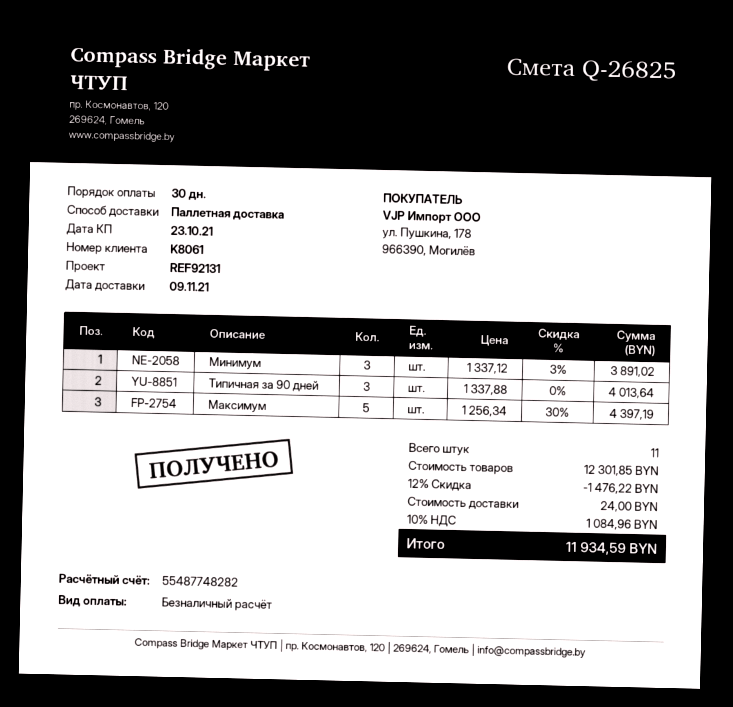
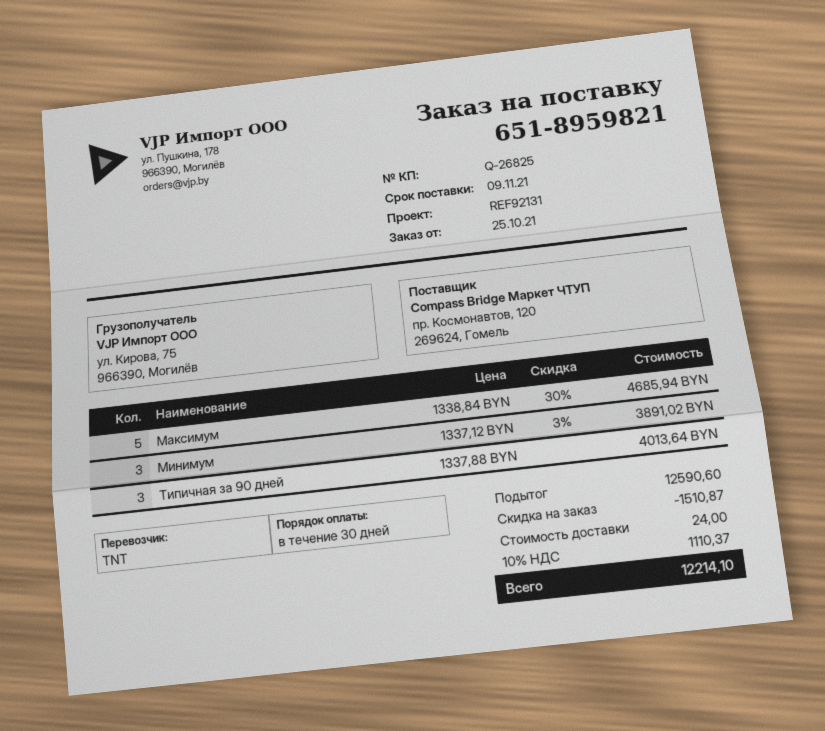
shipping method: pallet freight -> TNT
Максимум: 5 x 1256.34 - 30% = 4397.19 -> 5 x 1338.84 - 30% = 4685.94
subtotal: 12301.85 -> 12590.60
discount: 1476.22 -> 1510.87
tax: 10% = 1084.96 -> 10% = 1110.37
total: 11934.59 -> 12214.10

